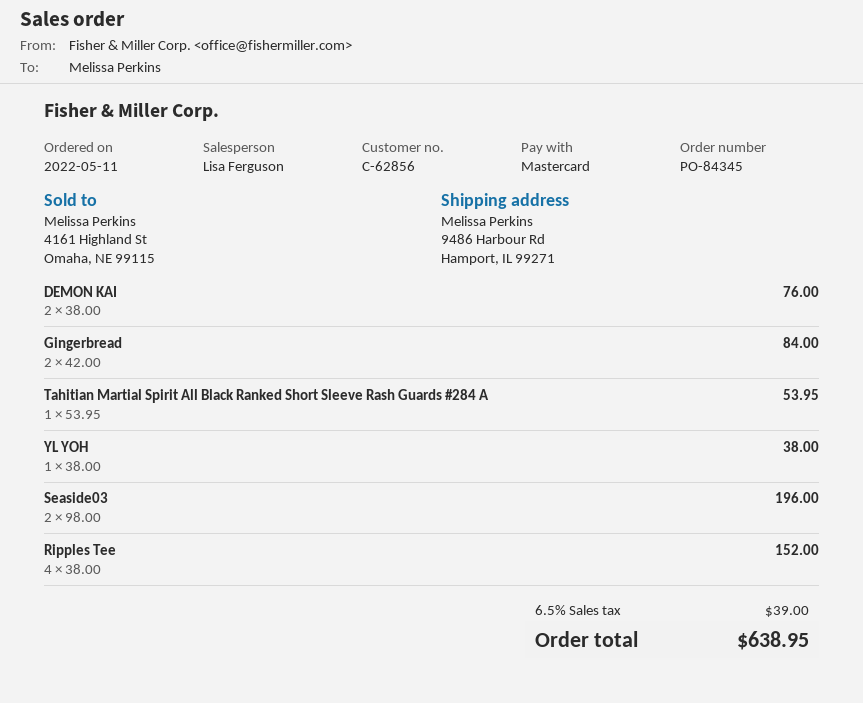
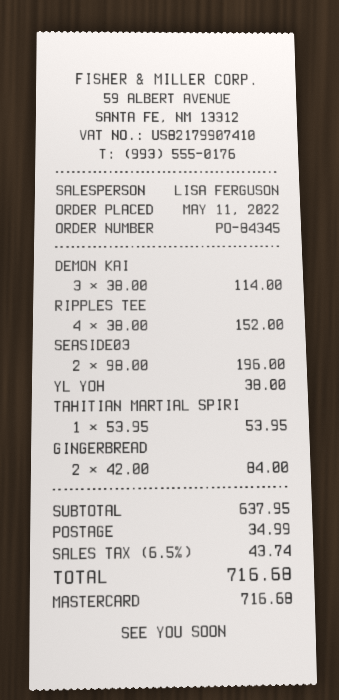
DEMON KAI: 2 x 38.00 = 76.00 -> 3 x 38.00 = 114.00
shipping: none -> 34.99
tax: 6.5% = 39.00 -> 6.5% = 43.74
total: 638.95 -> 716.68

